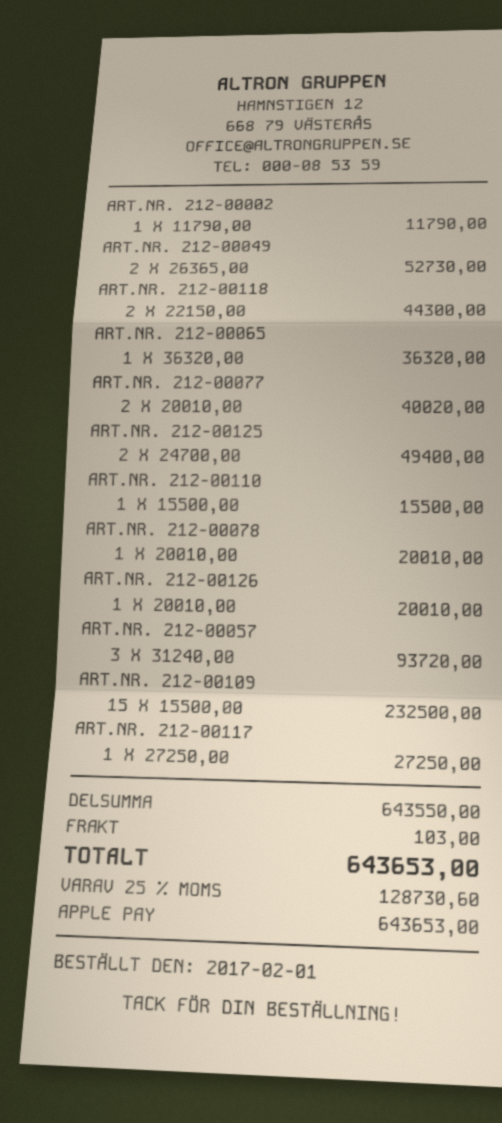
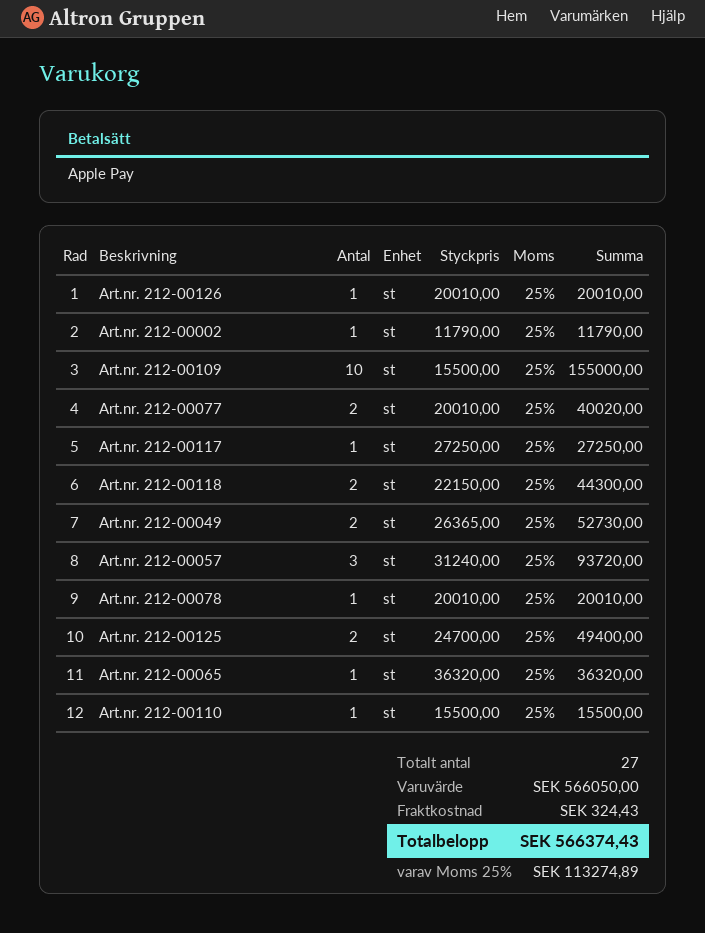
ART.NR. 212-00109: 15 x 15500.00 = 232500.00 -> 10 x 15500.00 = 155000.00
subtotal: 643550.00 -> 566050.00
shipping: 103.00 -> 324.43
tax: 25% = 128730.60 -> 25% = 113274.89
total: 643653.00 -> 566374.43

